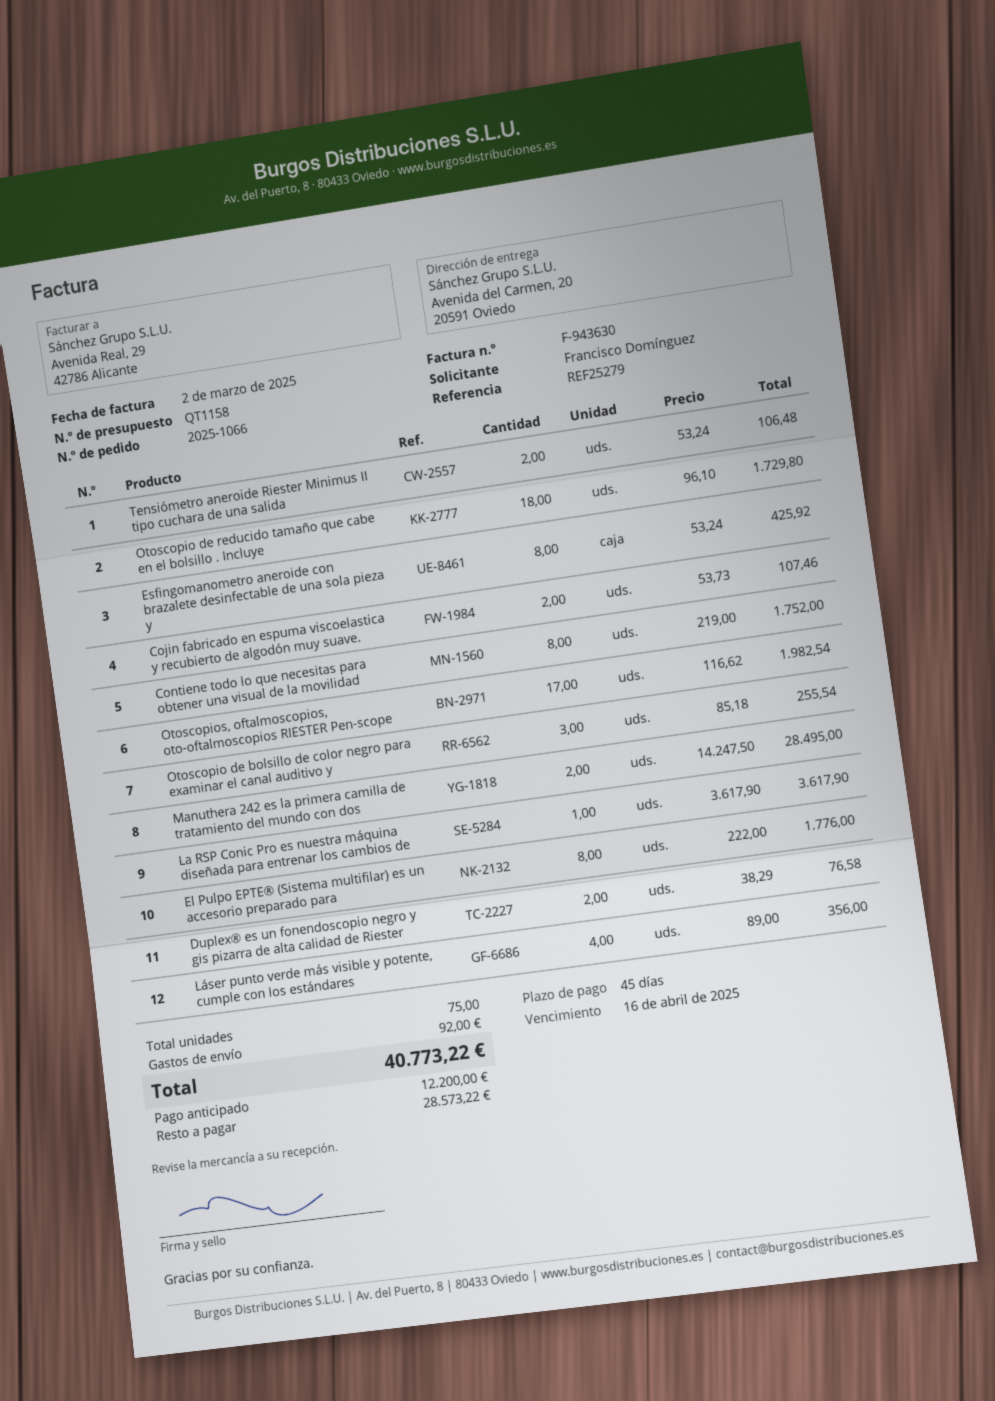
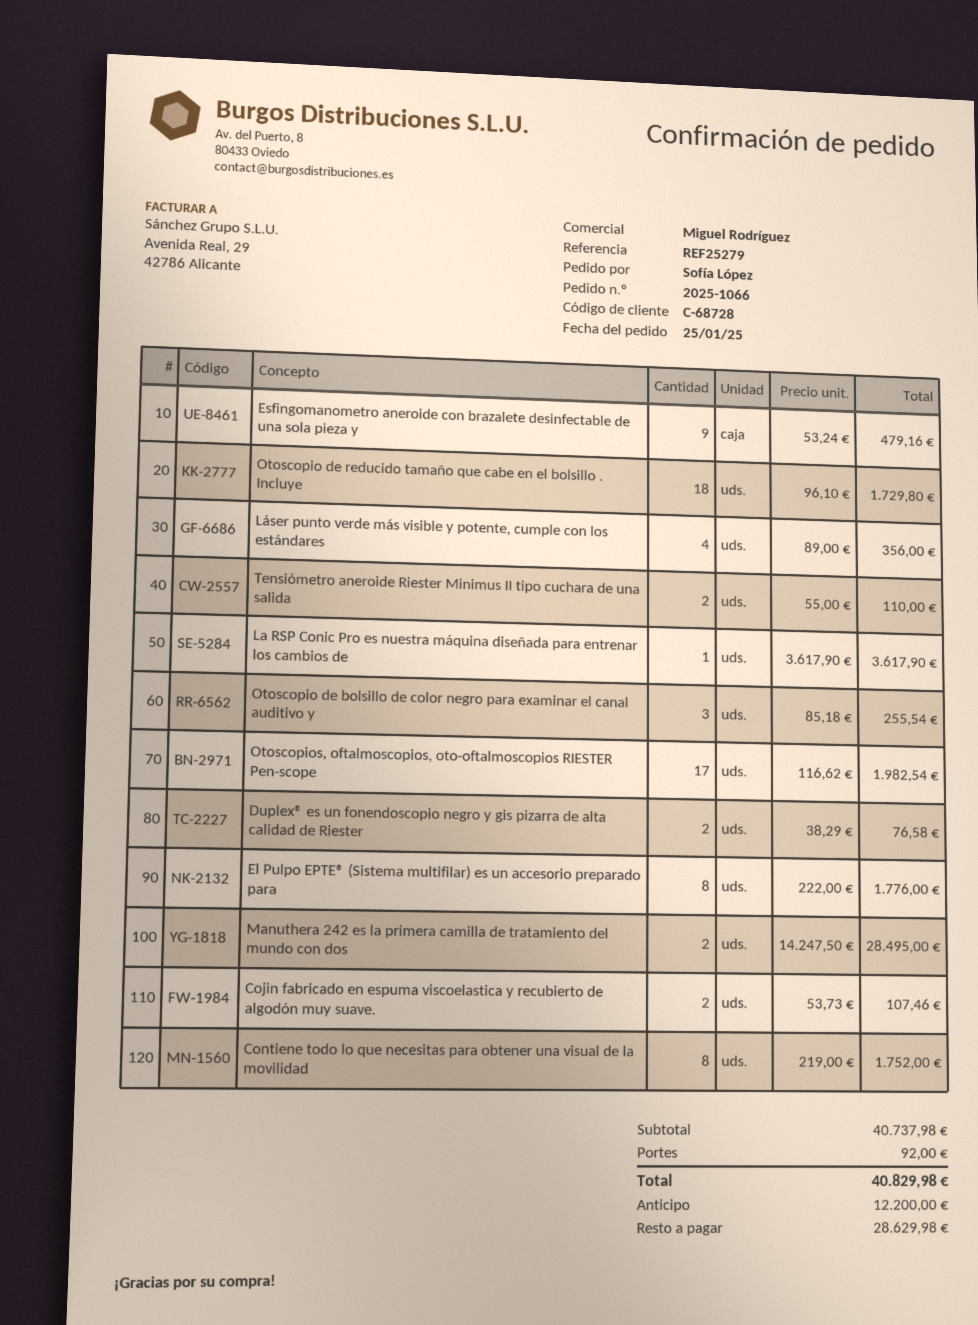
ordered by: Francisco Domínguez -> Sofía López
Tensiómetro aneroide Riester Minimus II tipo cuchara de una salida: 2 x 53.24 = 106.48 -> 2 x 55.00 = 110.00
Esfingomanometro aneroide con brazalete desinfectable de una sola pieza y: 8 x 53.24 = 425.92 -> 9 x 53.24 = 479.16
total: 40773.22 -> 40829.98
balance: 28573.22 -> 28629.98

